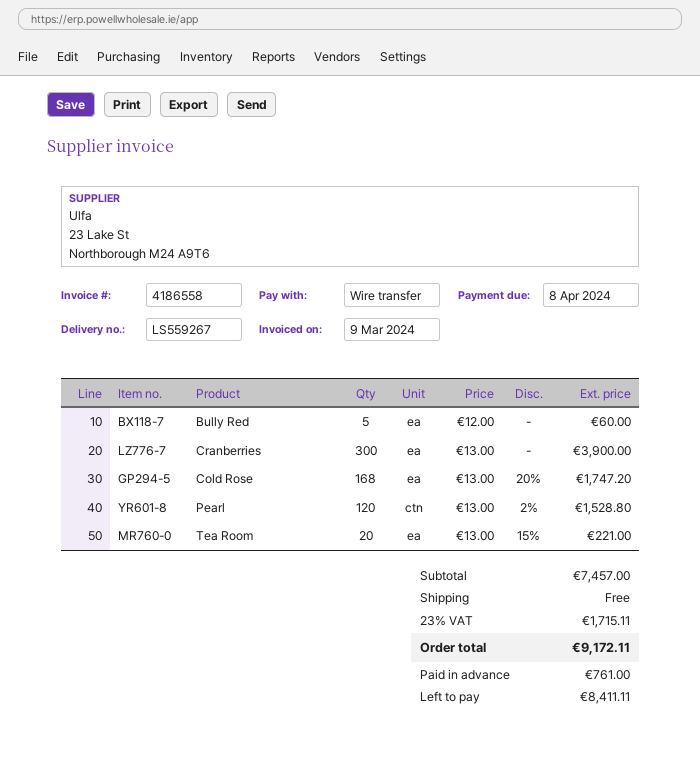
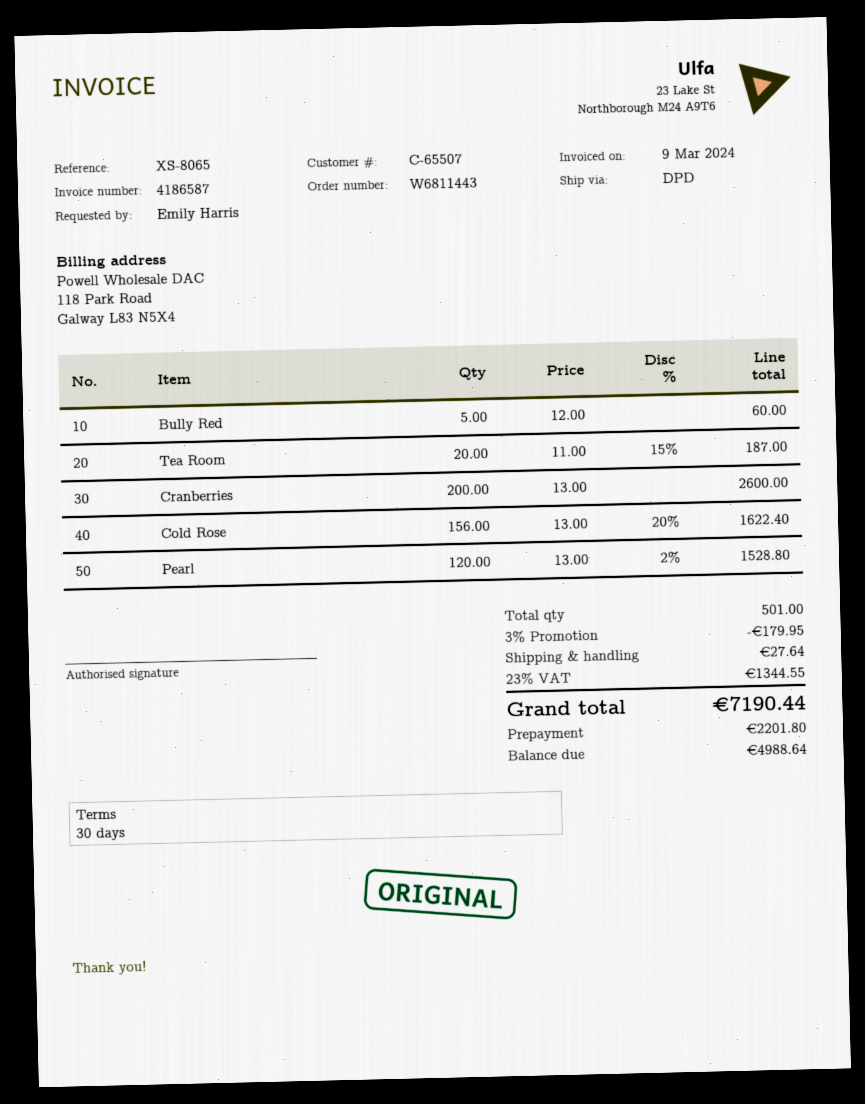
invoice number: 4186558 -> 4186587
Cranberries: 300 x 13.00 = 3900.00 -> 200 x 13.00 = 2600.00
Cold Rose: 168 x 13.00 - 20% = 1747.20 -> 156 x 13.00 - 20% = 1622.40
Tea Room: 20 x 13.00 - 15% = 221.00 -> 20 x 11.00 - 15% = 187.00
discount: none -> 3% = 179.95
shipping: 0.00 -> 27.64
tax: 23% = 1715.11 -> 23% = 1344.55
total: 9172.11 -> 7190.44
deposit: 761.00 -> 2201.80
balance: 8411.11 -> 4988.64

